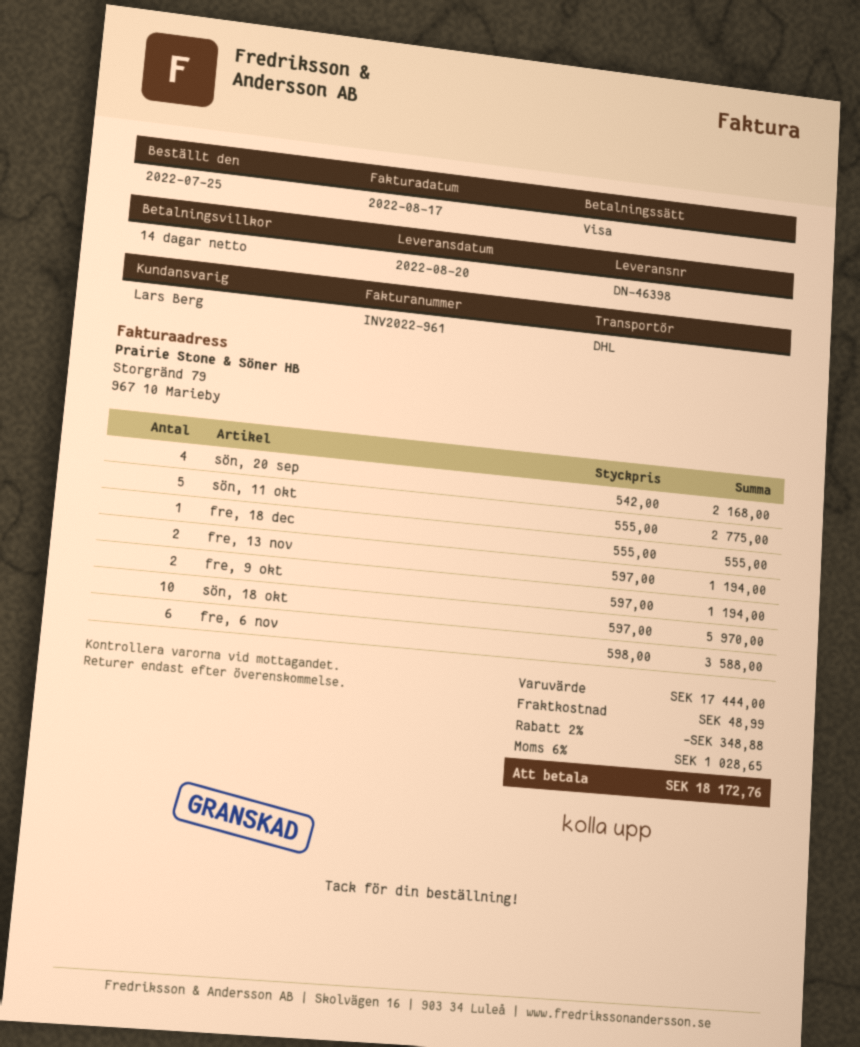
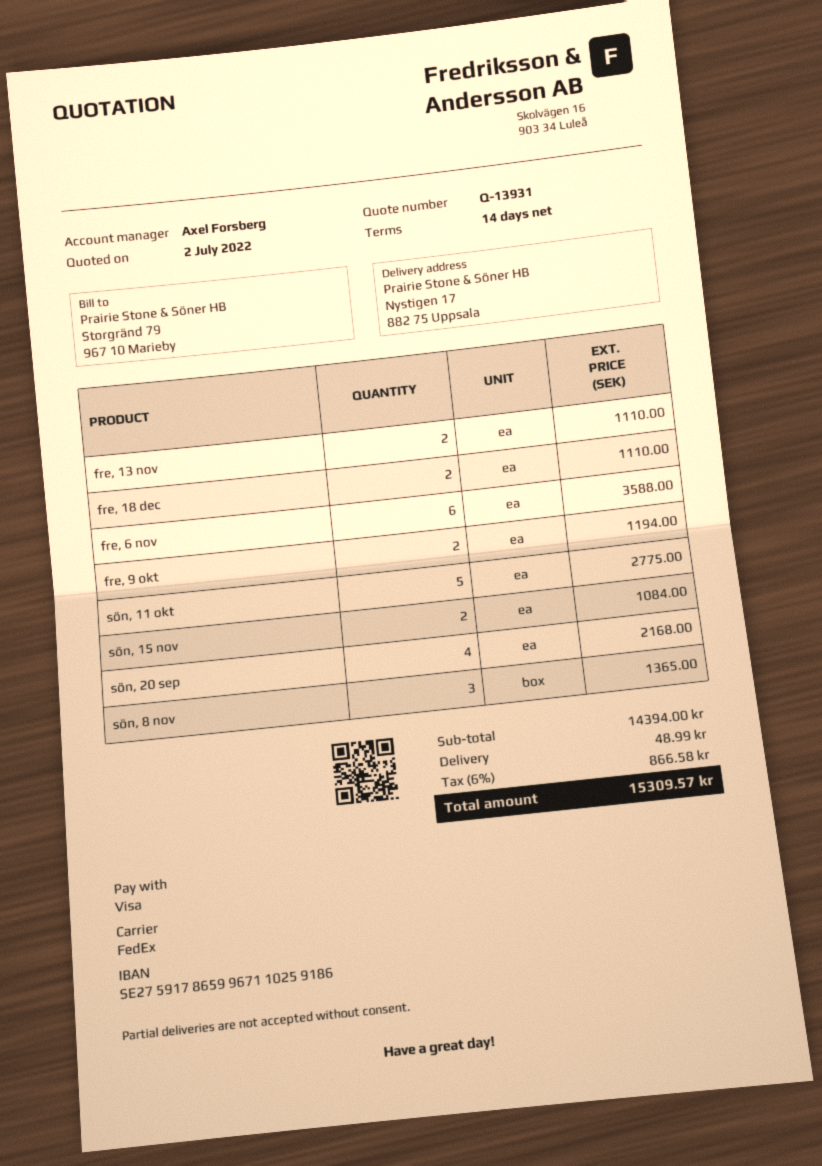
sales rep: Lars Berg -> Axel Forsberg
shipping method: DHL -> FedEx
fre, 18 dec: 1 for 555.00 -> 2 for 1110.00
fre, 13 nov: 2 for 1194.00 -> 2 for 1110.00
sön, 18 okt: 10 for 5970.00 -> none
sön, 15 nov: none -> 2 for 1084.00
sön, 8 nov: none -> 3 for 1365.00
subtotal: 17444.00 -> 14394.00
discount: 2% = 348.88 -> none
tax: 6% = 1028.65 -> 6% = 866.58
total: 18172.76 -> 15309.57

